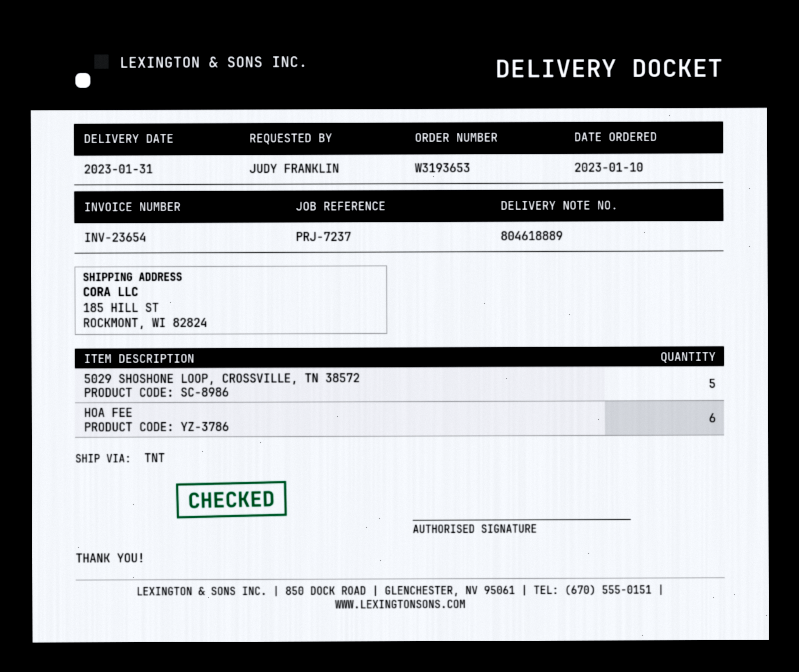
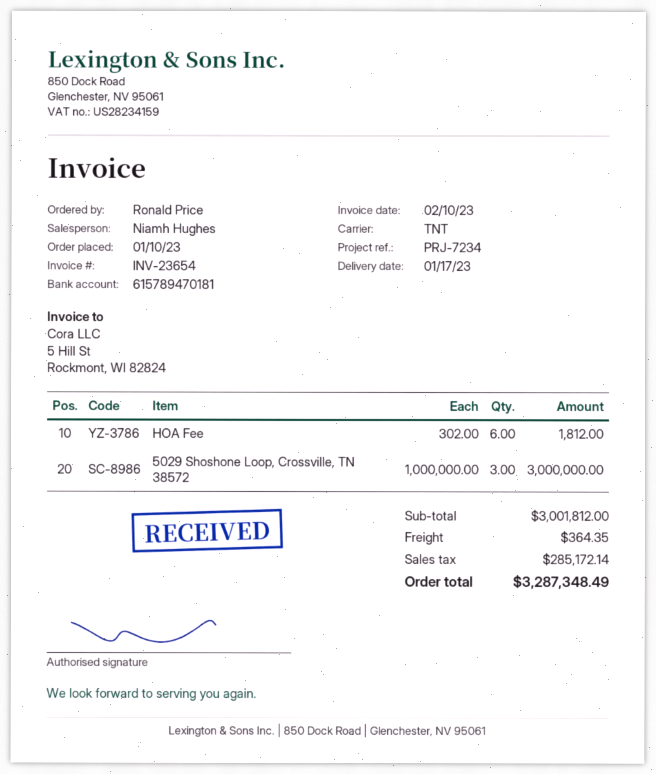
delivery date: 2023-01-31 -> 2023-01-17
reference: PRJ-7237 -> PRJ-7234
ordered by: JUDY FRANKLIN -> Ronald Price
5029 SHOSHONE LOOP, CROSSVILLE, TN 38572: 5 -> 3

